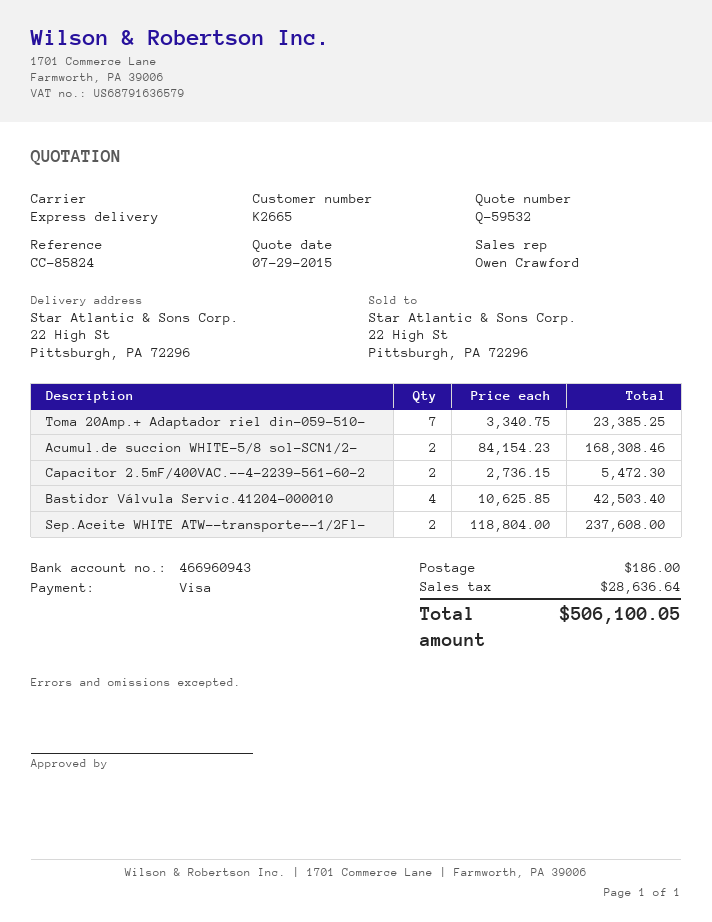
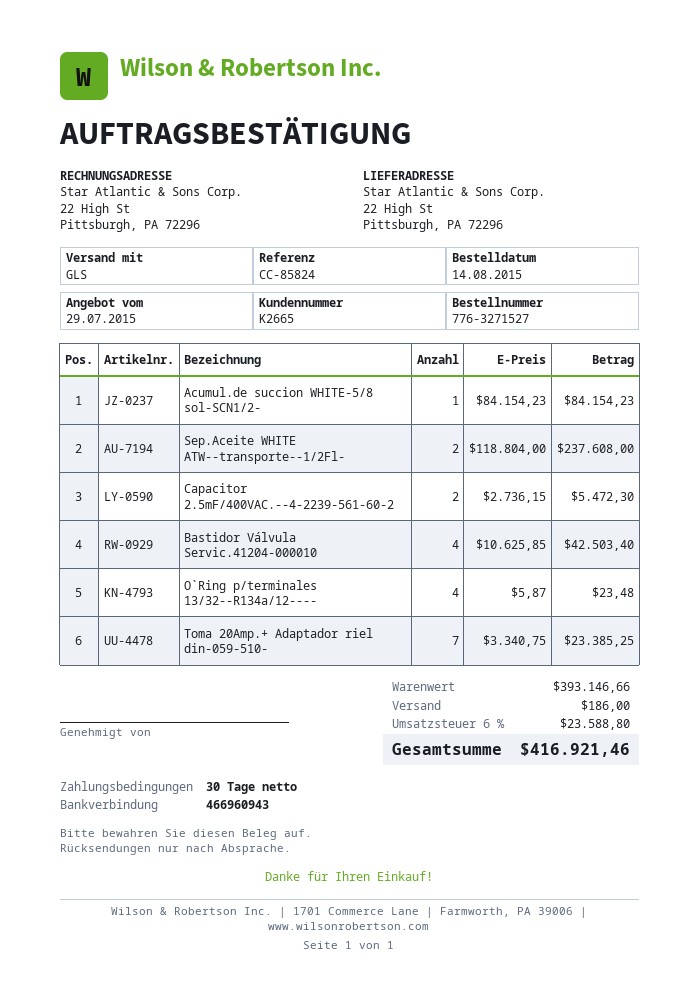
shipping method: express -> GLS
Acumul.de succion WHITE-5/8 sol-SCN1/2-: 2 x 84154.23 = 168308.46 -> 1 x 84154.23 = 84154.23
O`Ring p/terminales 13/32--R134a/12----: none -> 4 x 5.87 = 23.48
tax: 28636.64 -> 23588.80
total: 506100.05 -> 416921.46

